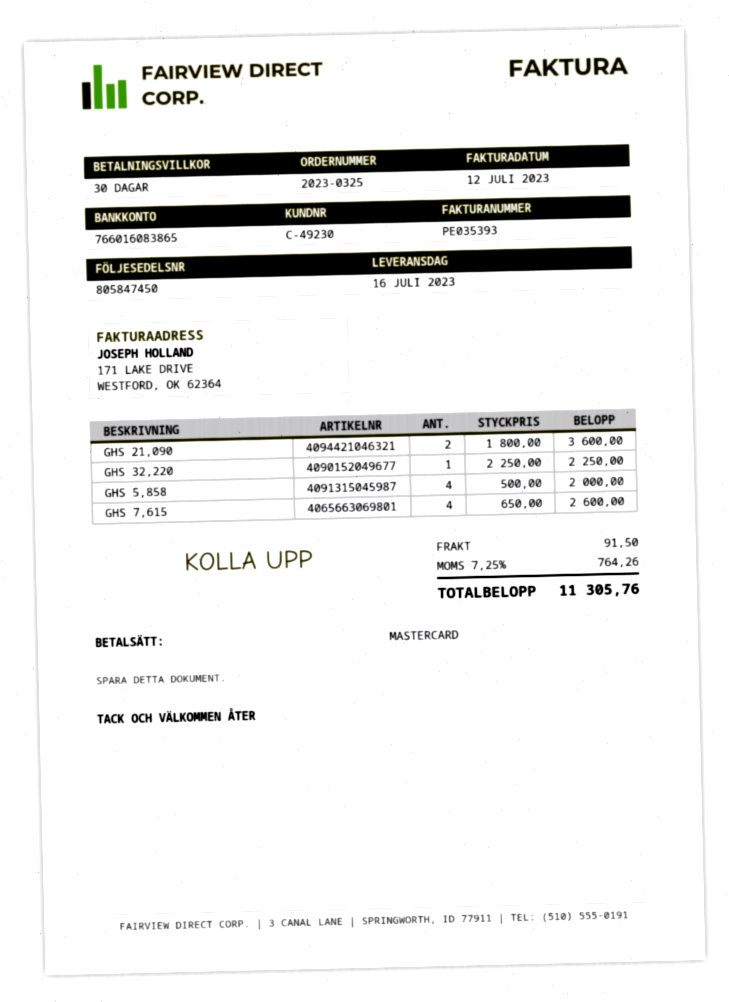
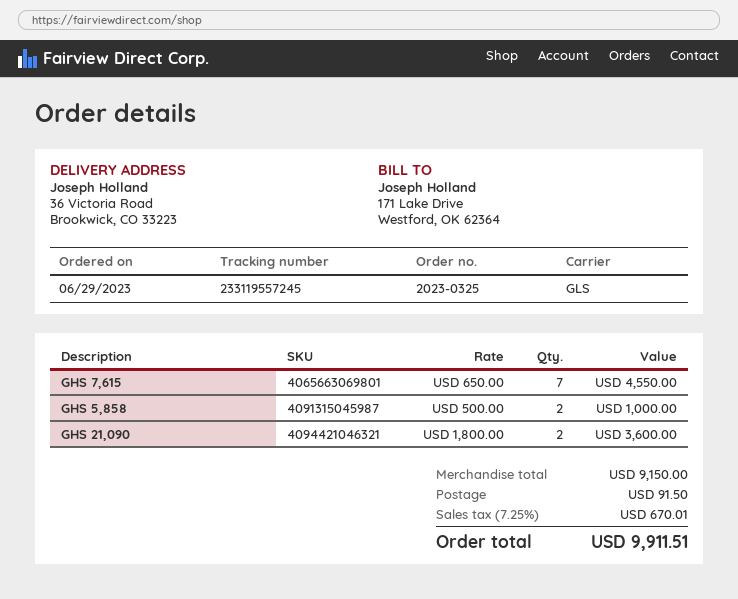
GHS 32,220: 1 x 2250.00 = 2250.00 -> none
GHS 5,858: 4 x 500.00 = 2000.00 -> 2 x 500.00 = 1000.00
GHS 7,615: 4 x 650.00 = 2600.00 -> 7 x 650.00 = 4550.00
tax: 7.25% = 764.26 -> 7.25% = 670.01
total: 11305.76 -> 9911.51

